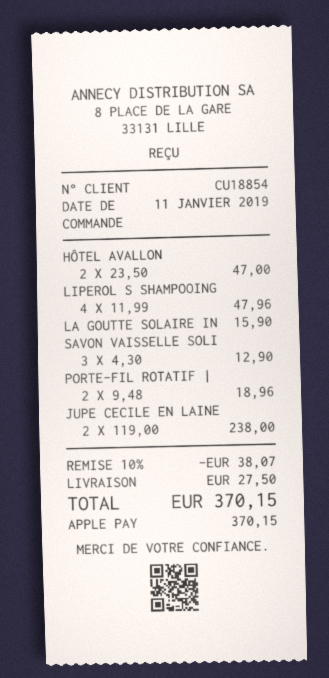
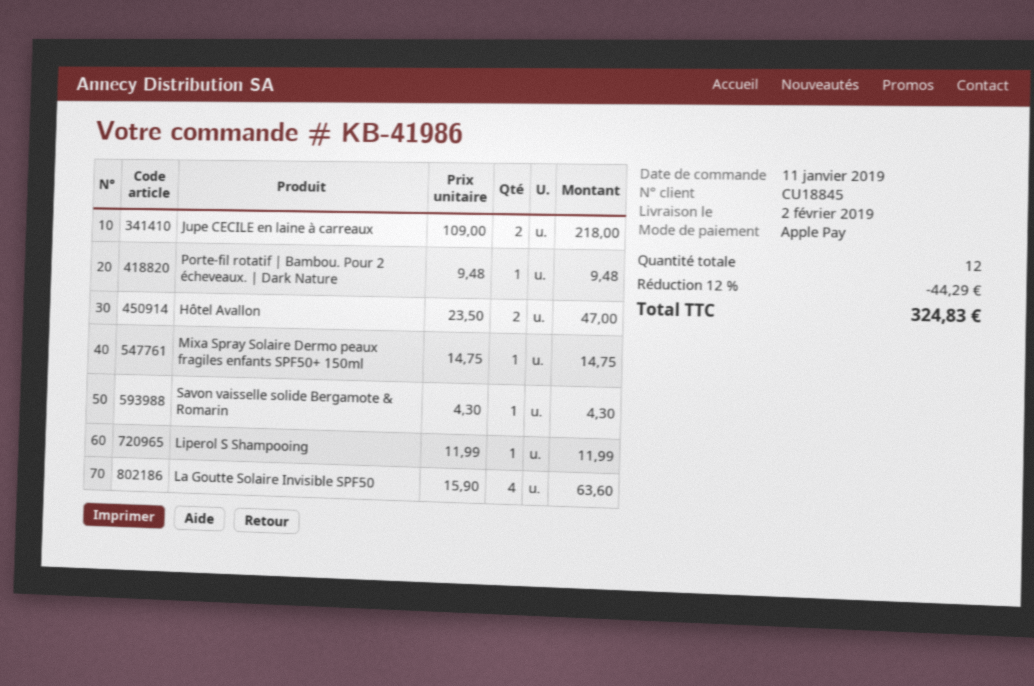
customer number: CU18854 -> CU18845
LIPEROL S SHAMPOOING: 4 x 11.99 = 47.96 -> 1 x 11.99 = 11.99
LA GOUTTE SOLAIRE IN: 1 x 15.90 = 15.90 -> 4 x 15.90 = 63.60
SAVON VAISSELLE SOLI: 3 x 4.30 = 12.90 -> 1 x 4.30 = 4.30
PORTE-FIL ROTATIF |: 2 x 9.48 = 18.96 -> 1 x 9.48 = 9.48
JUPE CECILE EN LAINE: 2 x 119.00 = 238.00 -> 2 x 109.00 = 218.00
Mixa Spray Solaire Dermo peaux fragiles enfants SPF50+ 150ml: none -> 1 x 14.75 = 14.75
discount: 10% = 38.07 -> 12% = 44.29
shipping: 27.50 -> none
total: 370.15 -> 324.83

